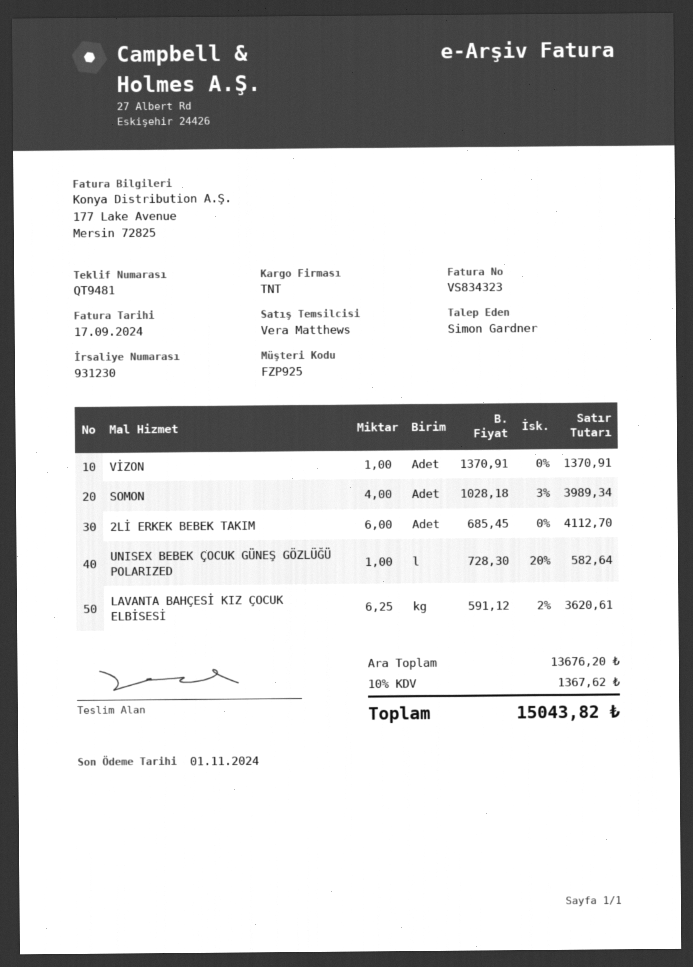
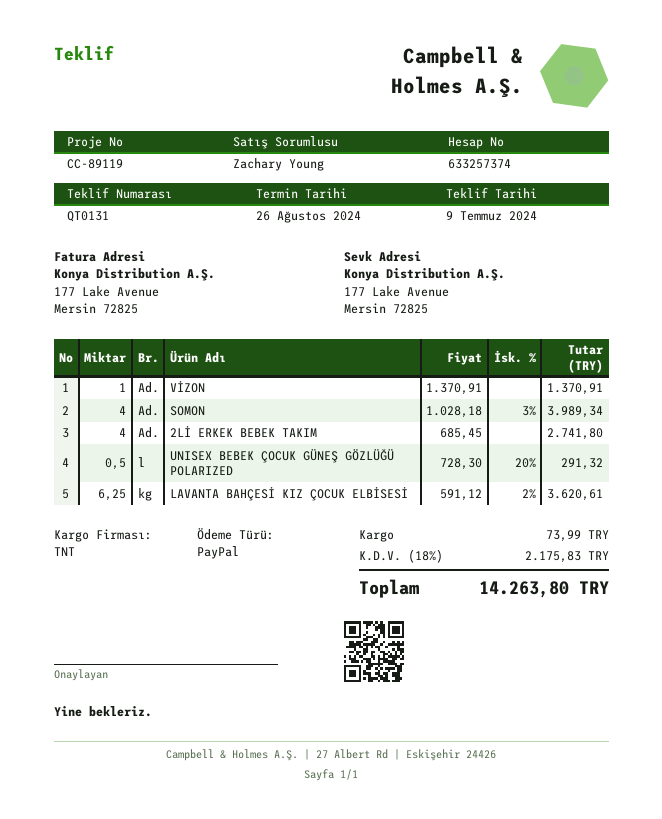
quote number: QT9481 -> QT0131
sales rep: Vera Matthews -> Zachary Young
2Lİ ERKEK BEBEK TAKIM: 6 x 685.45 = 4112.70 -> 4 x 685.45 = 2741.80
UNISEX BEBEK ÇOCUK GÜNEŞ GÖZLÜĞÜ POLARIZED: 1 x 728.30 - 20% = 582.64 -> 0.5 x 728.30 - 20% = 291.32
shipping: none -> 73.99
tax: 10% = 1367.62 -> 18% = 2175.83
total: 15043.82 -> 14263.80

